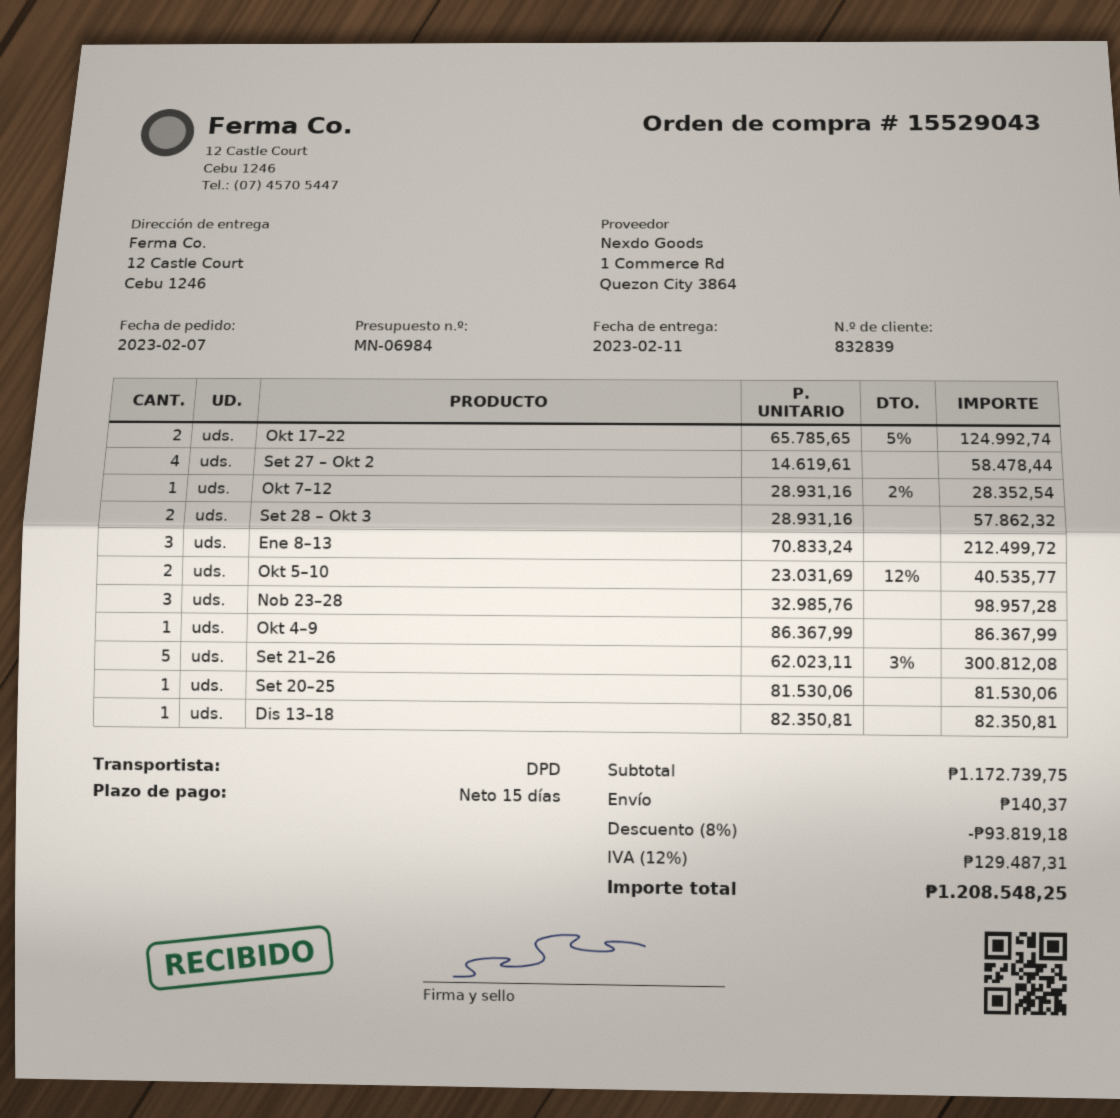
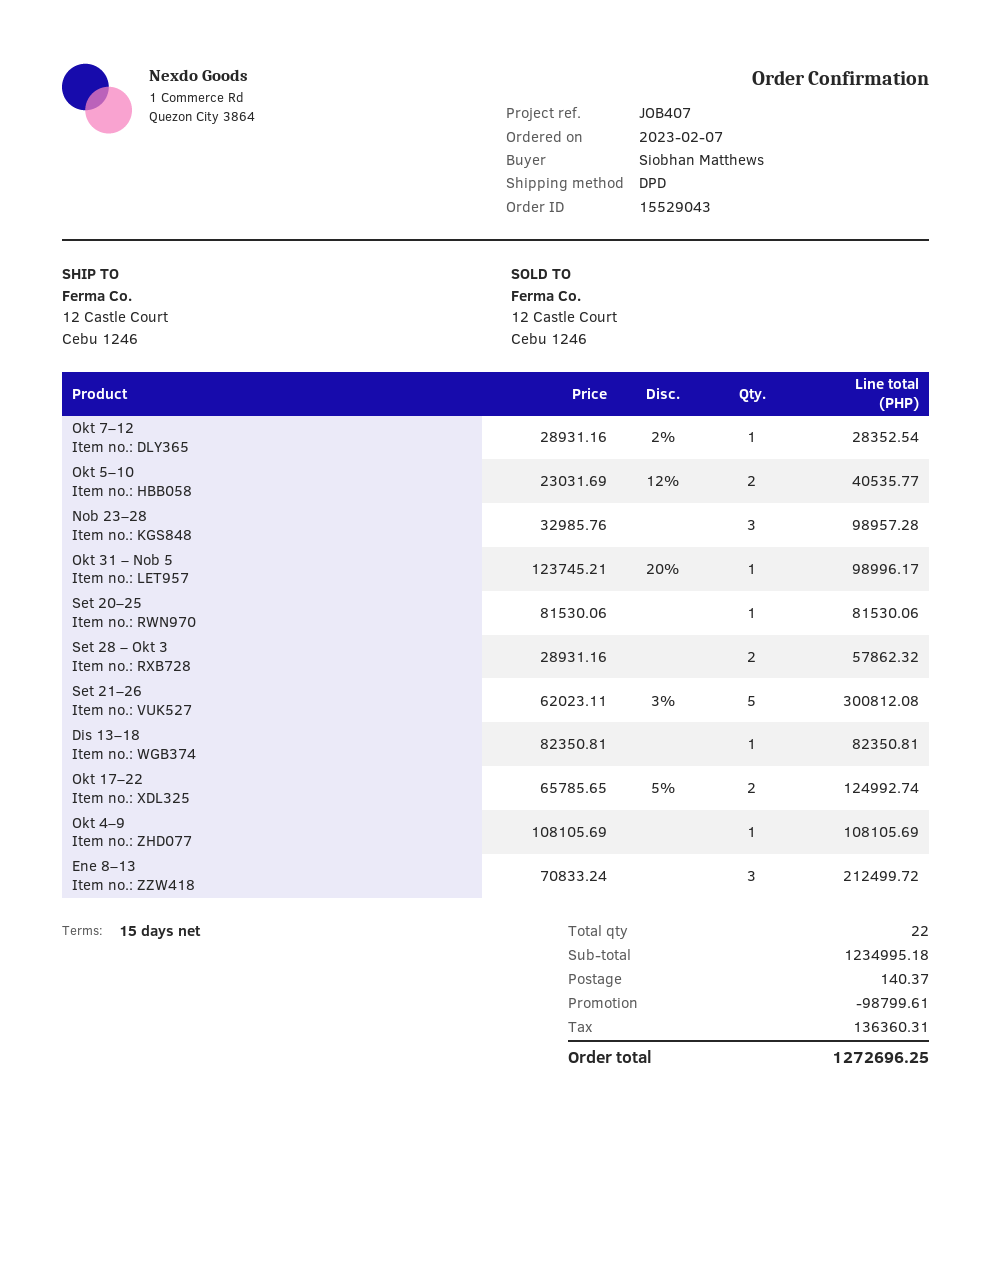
Set 27 – Okt 2: 4 x 14619.61 = 58478.44 -> none
Okt 4–9: 1 x 86367.99 = 86367.99 -> 1 x 108105.69 = 108105.69
Okt 31 – Nob 5: none -> 1 x 123745.21 - 20% = 98996.17
subtotal: 1172739.75 -> 1234995.18
discount: 93819.18 -> 98799.61
tax: 129487.31 -> 136360.31
total: 1208548.25 -> 1272696.25

